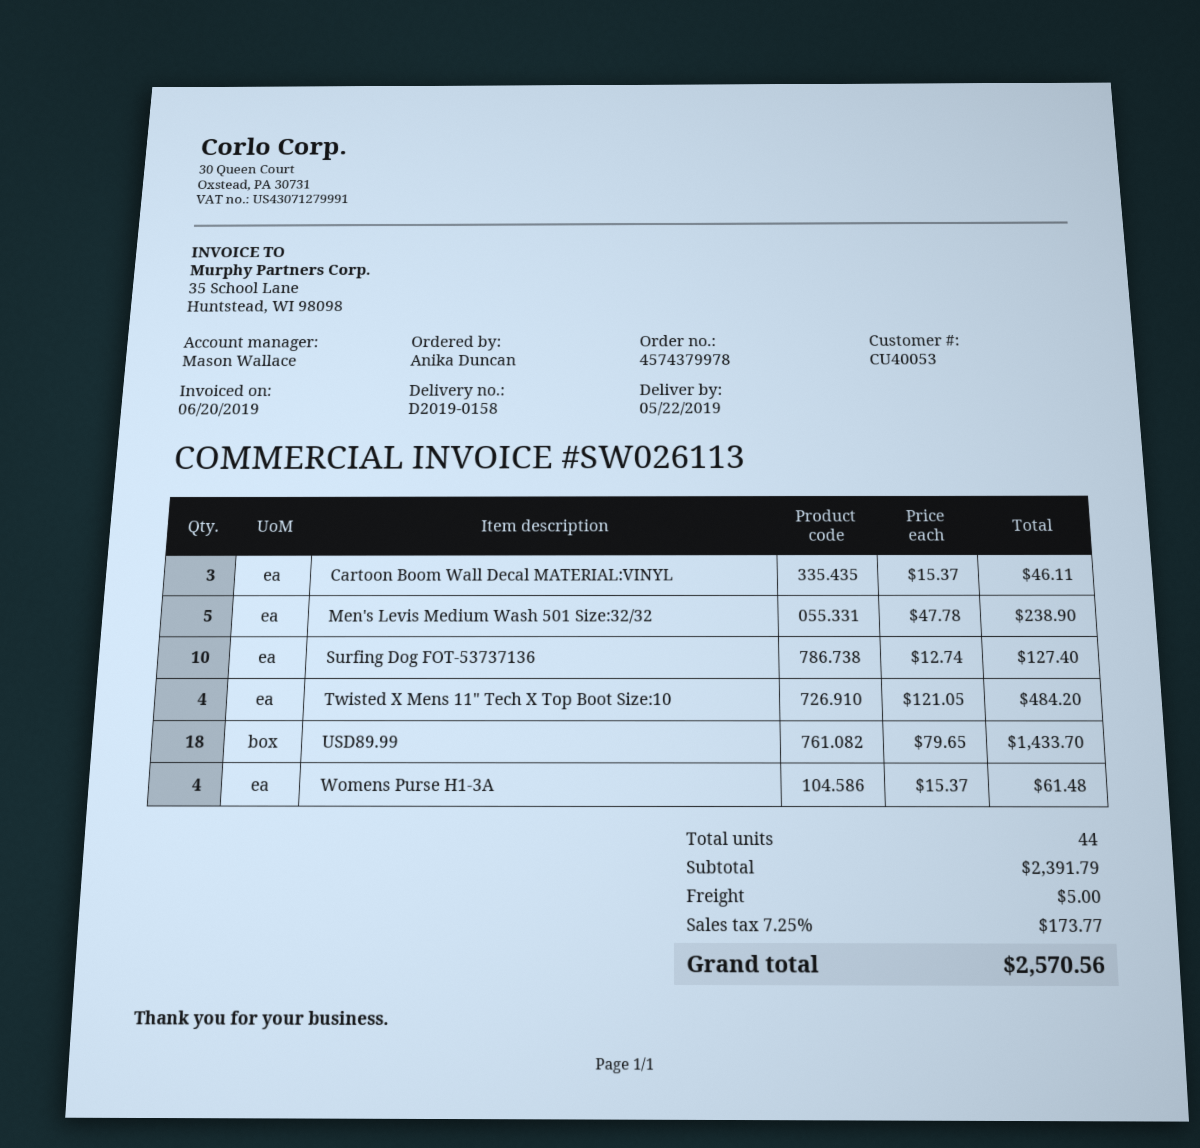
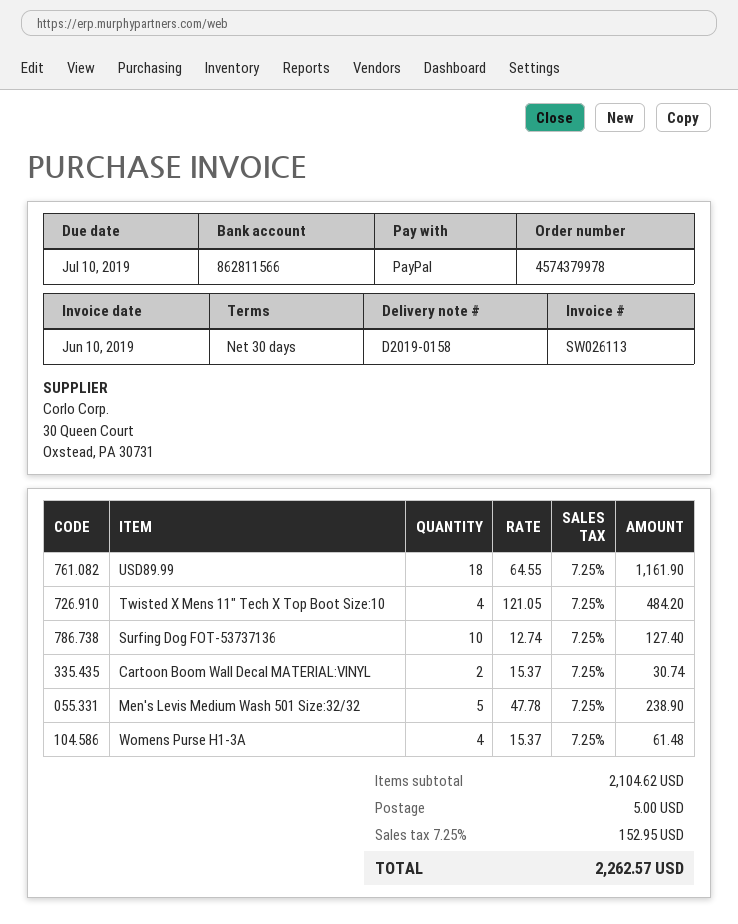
invoice date: 2019-06-20 -> 2019-06-10
Cartoon Boom Wall Decal MATERIAL:VINYL: 3 x 15.37 = 46.11 -> 2 x 15.37 = 30.74
USD89.99: 18 x 79.65 = 1433.70 -> 18 x 64.55 = 1161.90
subtotal: 2391.79 -> 2104.62
tax: 7.25% = 173.77 -> 7.25% = 152.95
total: 2570.56 -> 2262.57

